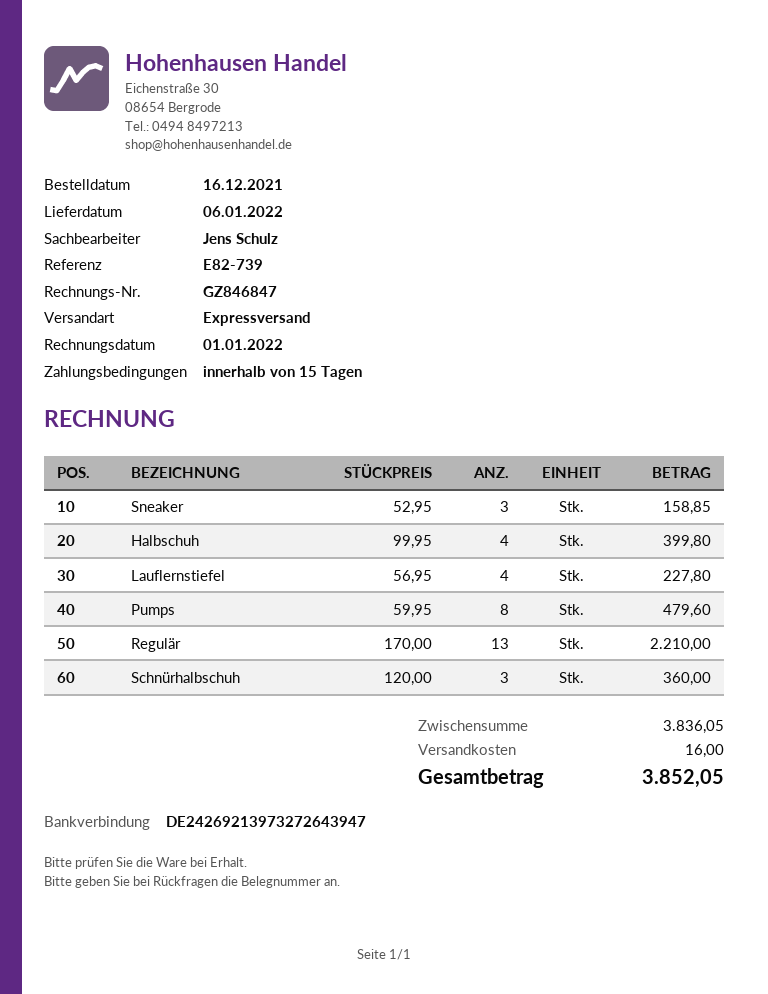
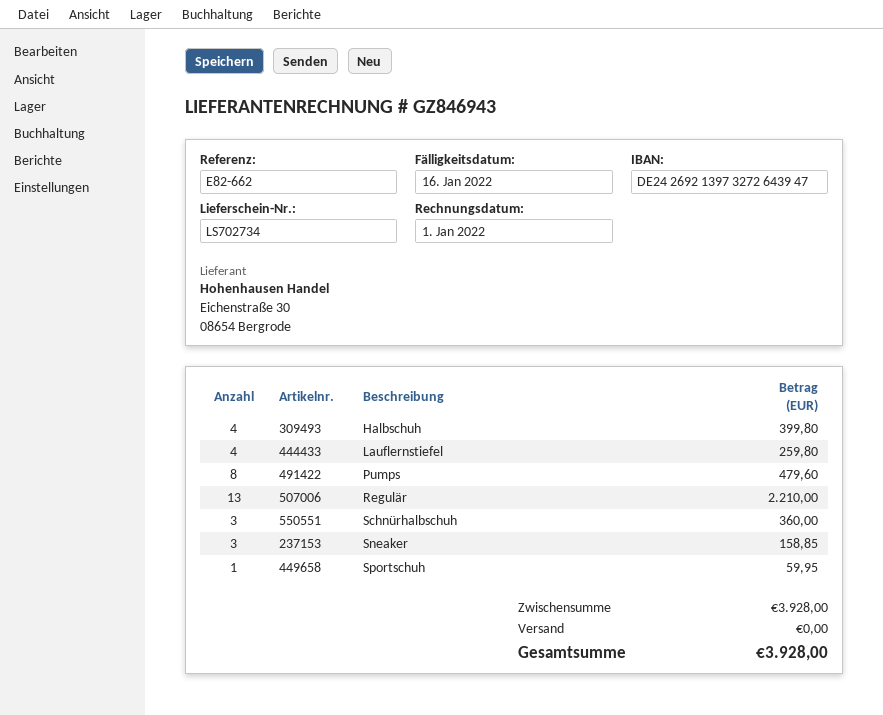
invoice number: GZ846847 -> GZ846943
reference: E82-739 -> E82-662
Lauflernstiefel: 4 for 227.80 -> 4 for 259.80
Sportschuh: none -> 1 for 59.95
subtotal: 3836.05 -> 3928.00
shipping: 16.00 -> 0.00
total: 3852.05 -> 3928.00

